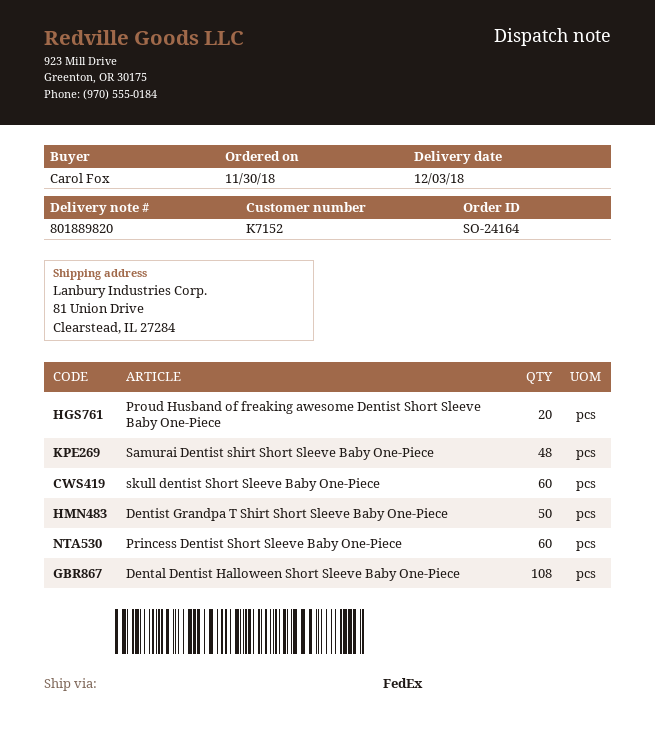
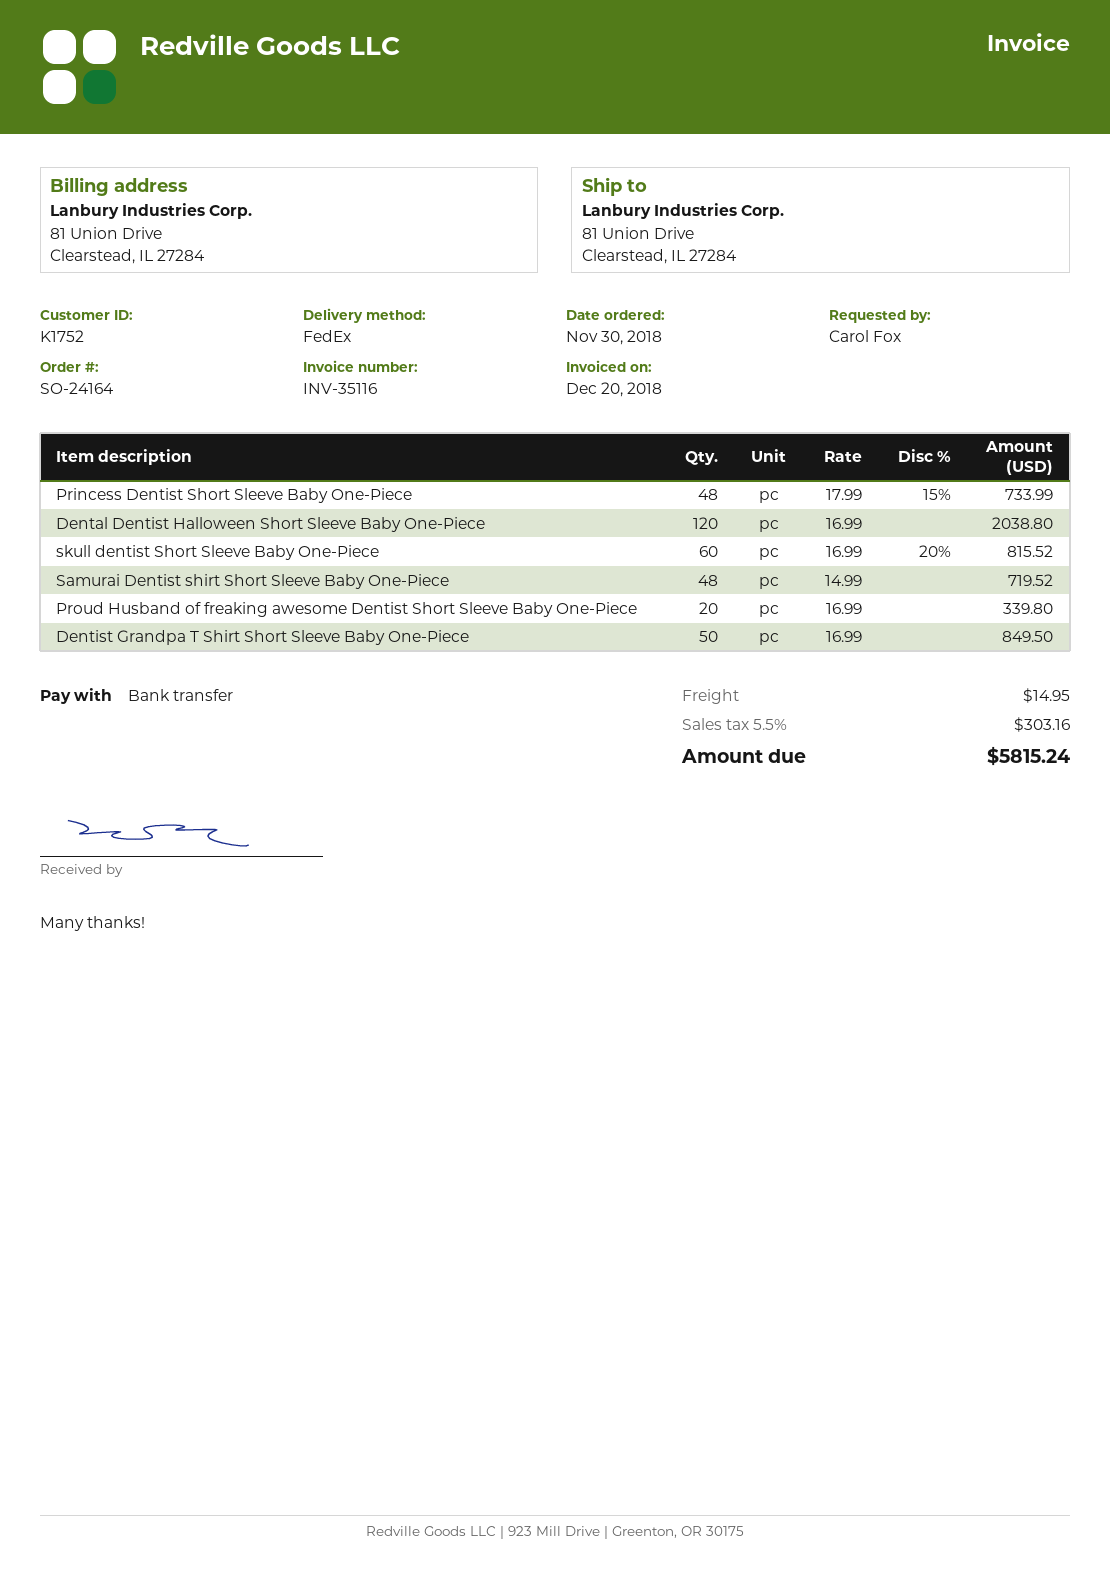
customer number: K7152 -> K1752
Princess Dentist Short Sleeve Baby One-Piece: 60 -> 48
Dental Dentist Halloween Short Sleeve Baby One-Piece: 108 -> 120

